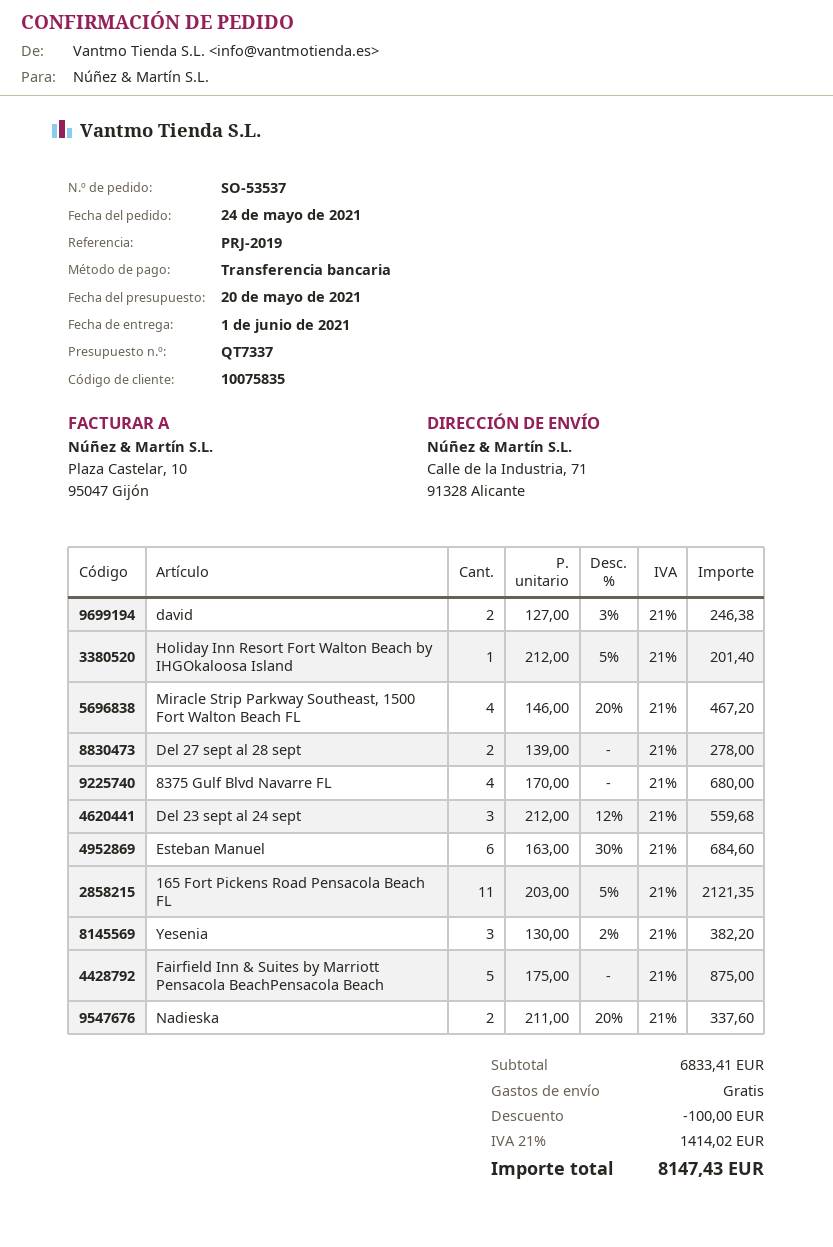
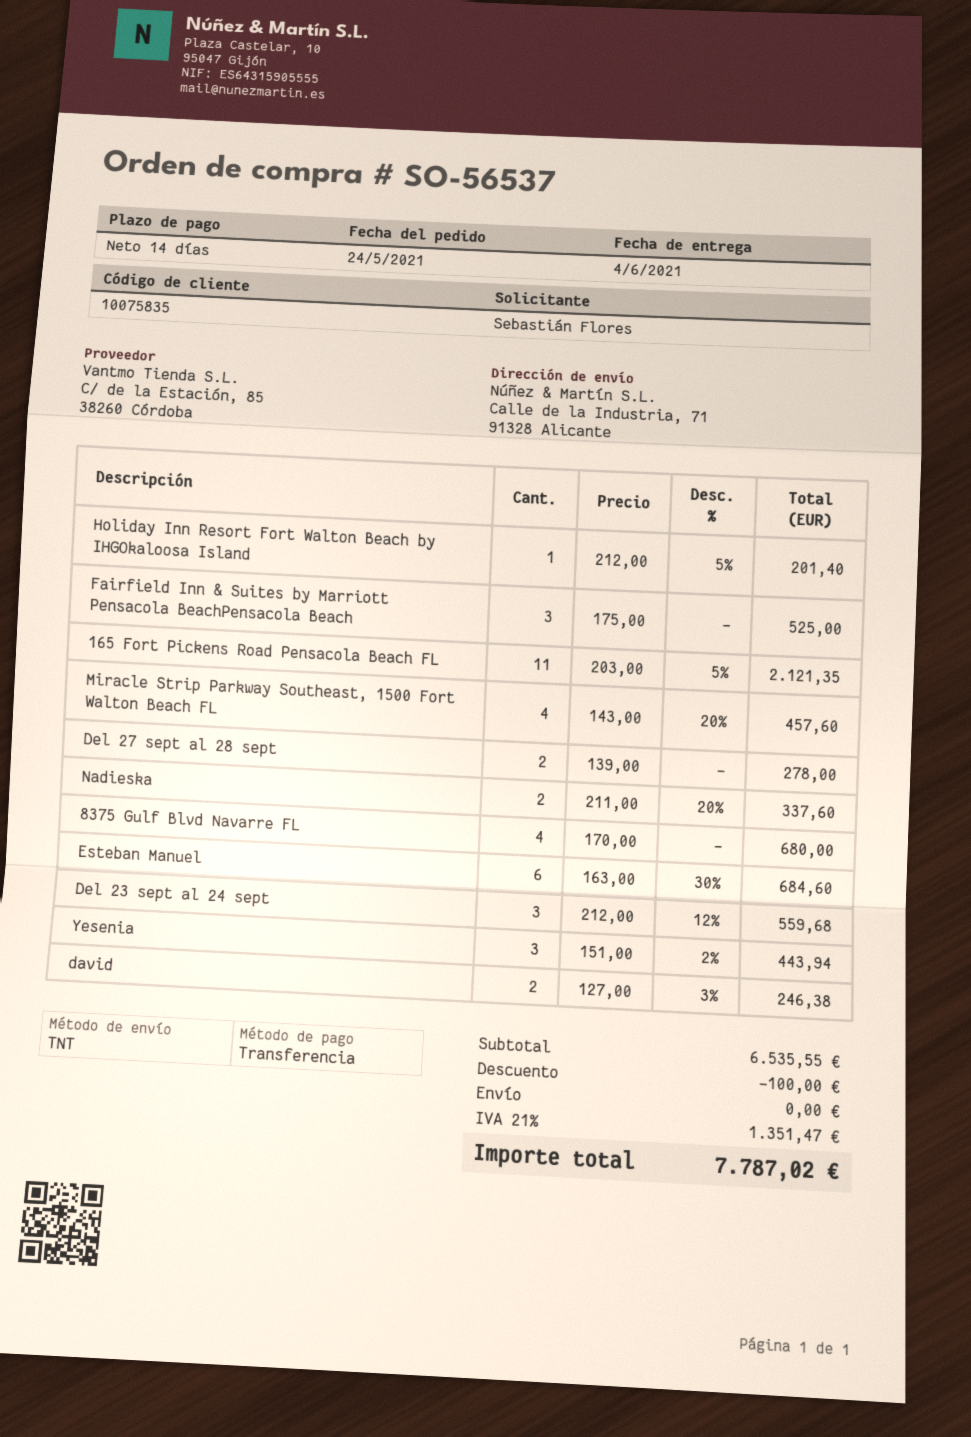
order number: SO-53537 -> SO-56537
delivery date: 2021-06-01 -> 2021-06-04
Miracle Strip Parkway Southeast, 1500 Fort Walton Beach FL: 4 x 146.00 - 20% = 467.20 -> 4 x 143.00 - 20% = 457.60
Yesenia: 3 x 130.00 - 2% = 382.20 -> 3 x 151.00 - 2% = 443.94
Fairfield Inn & Suites by Marriott Pensacola BeachPensacola Beach: 5 x 175.00 = 875.00 -> 3 x 175.00 = 525.00
subtotal: 6833.41 -> 6535.55
tax: 21% = 1414.02 -> 21% = 1351.47
total: 8147.43 -> 7787.02

